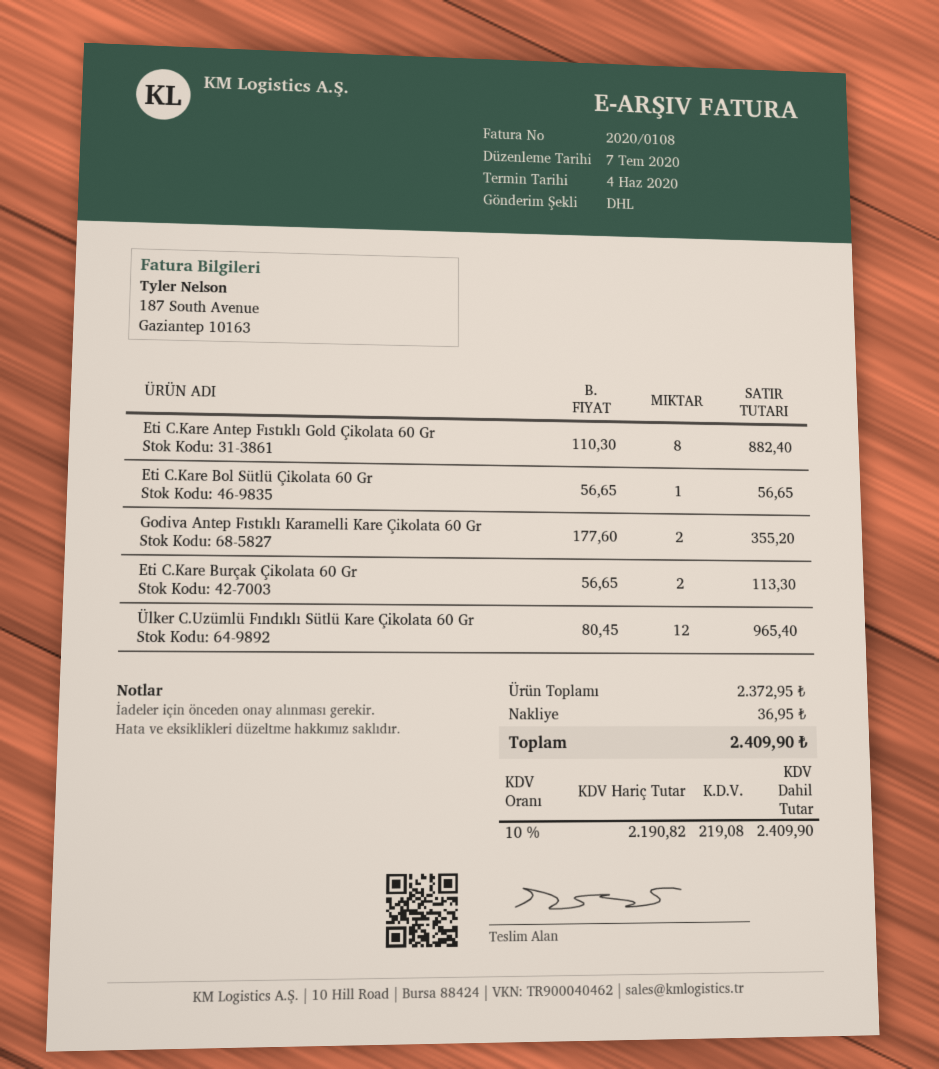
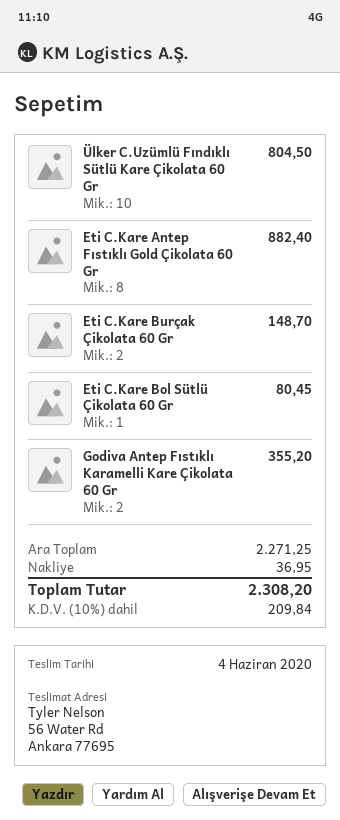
Eti C.Kare Bol Sütlü Çikolata 60 Gr: 1 for 56.65 -> 1 for 80.45
Eti C.Kare Burçak Çikolata 60 Gr: 2 for 113.30 -> 2 for 148.70
Ülker C.Uzümlü Fındıklı Sütlü Kare Çikolata 60 Gr: 12 for 965.40 -> 10 for 804.50
subtotal: 2372.95 -> 2271.25
tax: 10% = 219.08 -> 10% = 209.84
total: 2409.90 -> 2308.20

